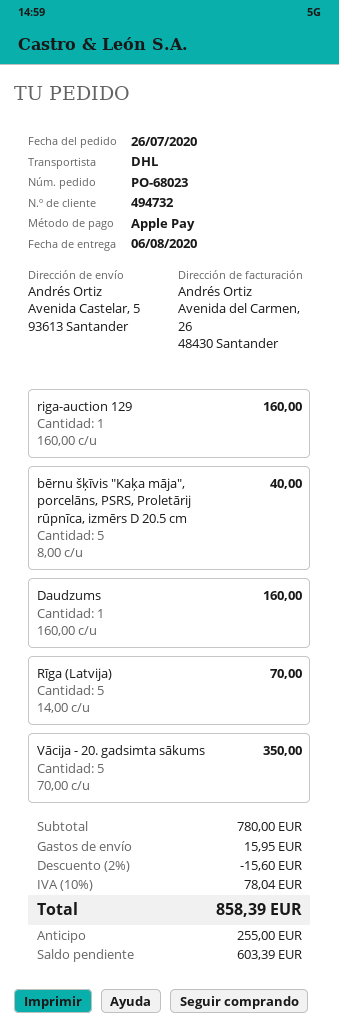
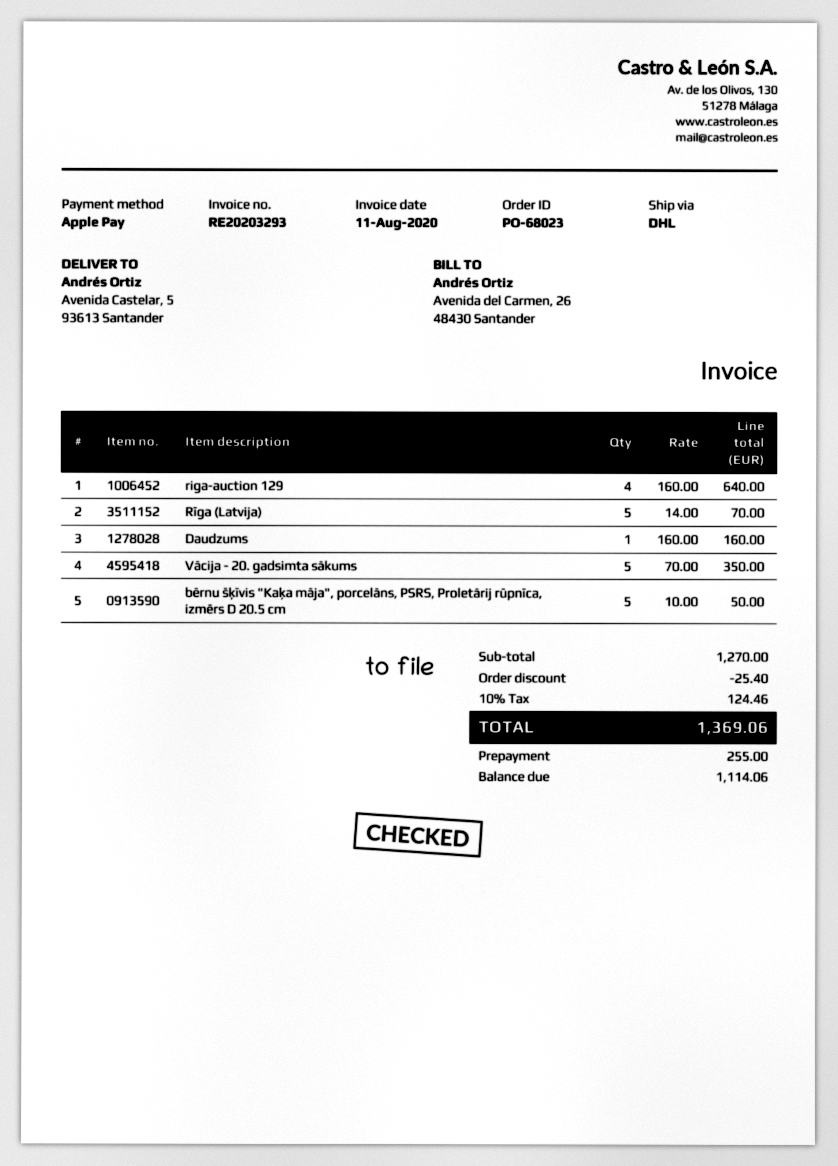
riga-auction 129: 1 x 160.00 = 160.00 -> 4 x 160.00 = 640.00
bērnu šķīvis "Kaķa māja", porcelāns, PSRS, Proletārij rūpnīca, izmērs D 20.5 cm: 5 x 8.00 = 40.00 -> 5 x 10.00 = 50.00
subtotal: 780.00 -> 1270.00
discount: 15.60 -> 25.40
shipping: 15.95 -> none
tax: 10% = 78.04 -> 10% = 124.46
total: 858.39 -> 1369.06
balance: 603.39 -> 1114.06

